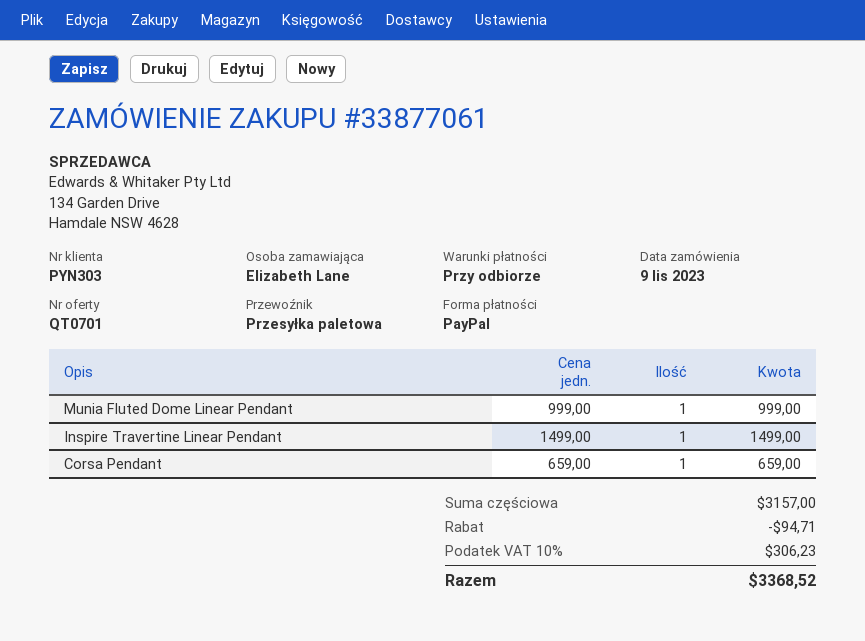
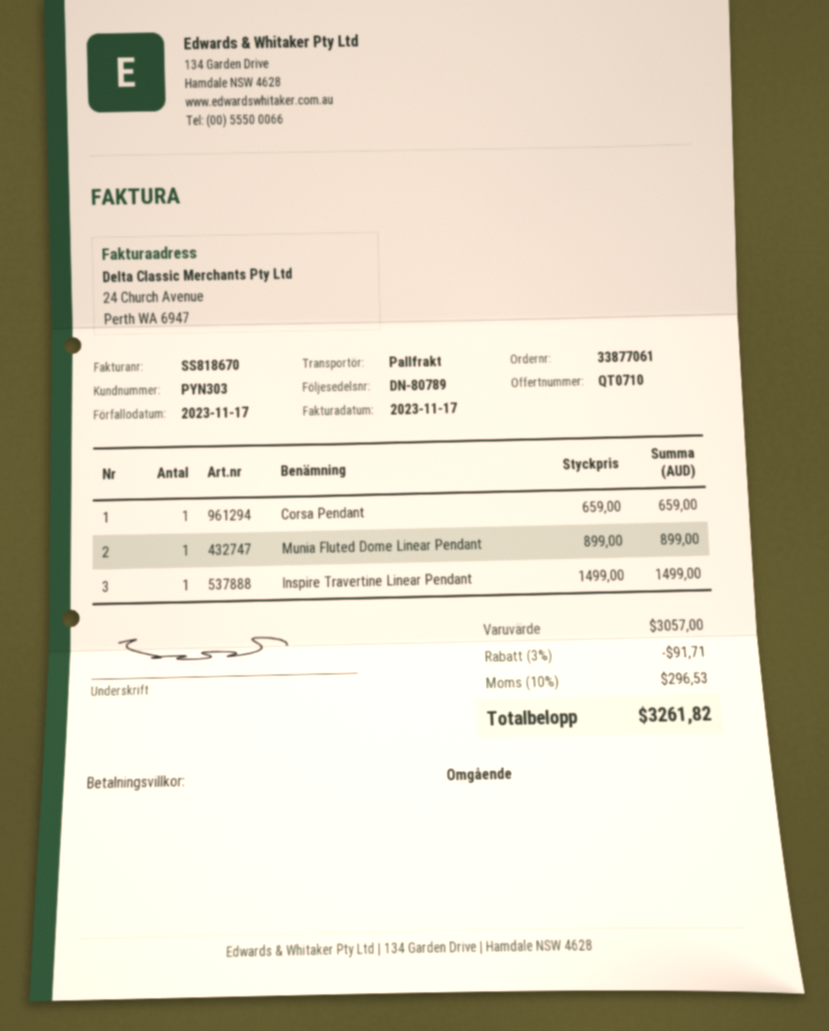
quote number: QT0701 -> QT0710
Munia Fluted Dome Linear Pendant: 1 x 999.00 = 999.00 -> 1 x 899.00 = 899.00
subtotal: 3157.00 -> 3057.00
discount: 94.71 -> 91.71
tax: 10% = 306.23 -> 10% = 296.53
total: 3368.52 -> 3261.82

